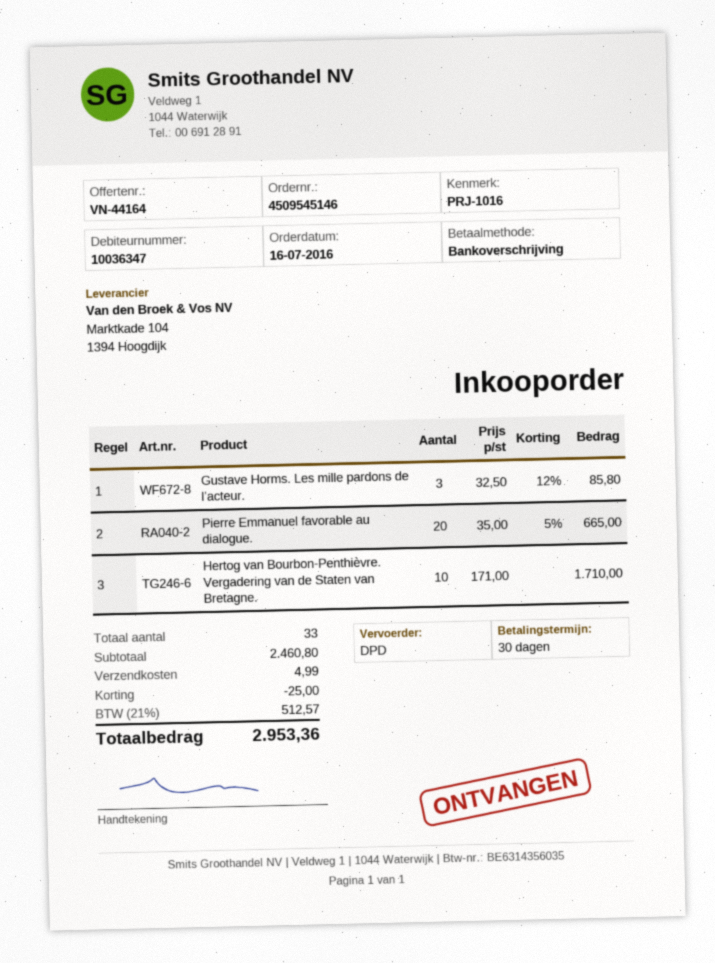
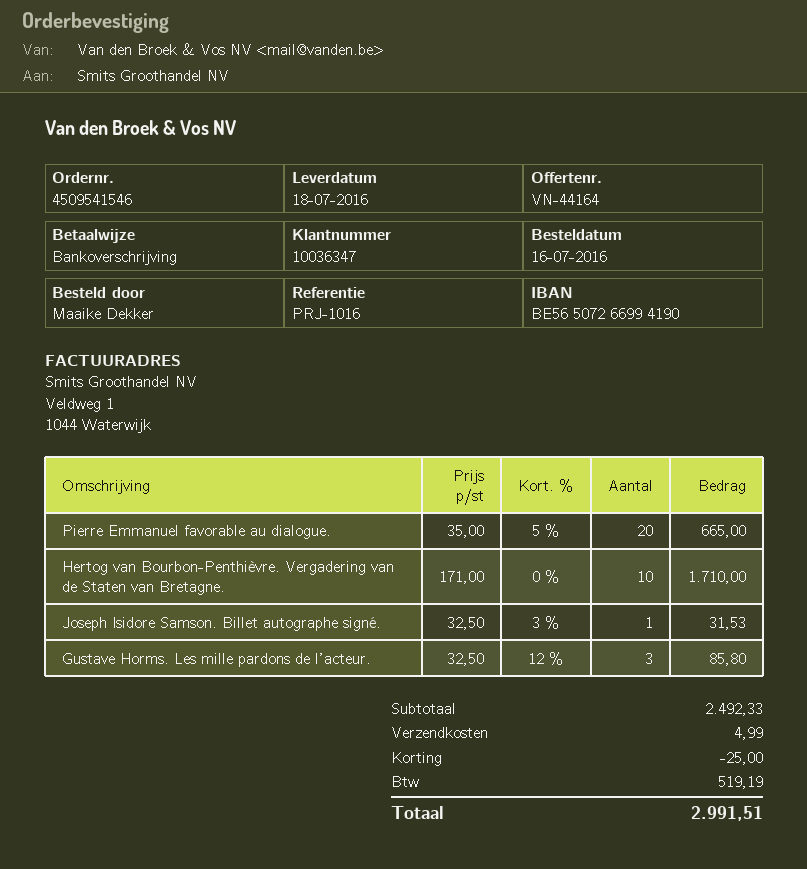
order number: 4509545146 -> 4509541546
Joseph Isidore Samson. Billet autographe signé.: none -> 1 x 32.50 - 3% = 31.53
subtotal: 2460.80 -> 2492.33
tax: 512.57 -> 519.19
total: 2953.36 -> 2991.51

